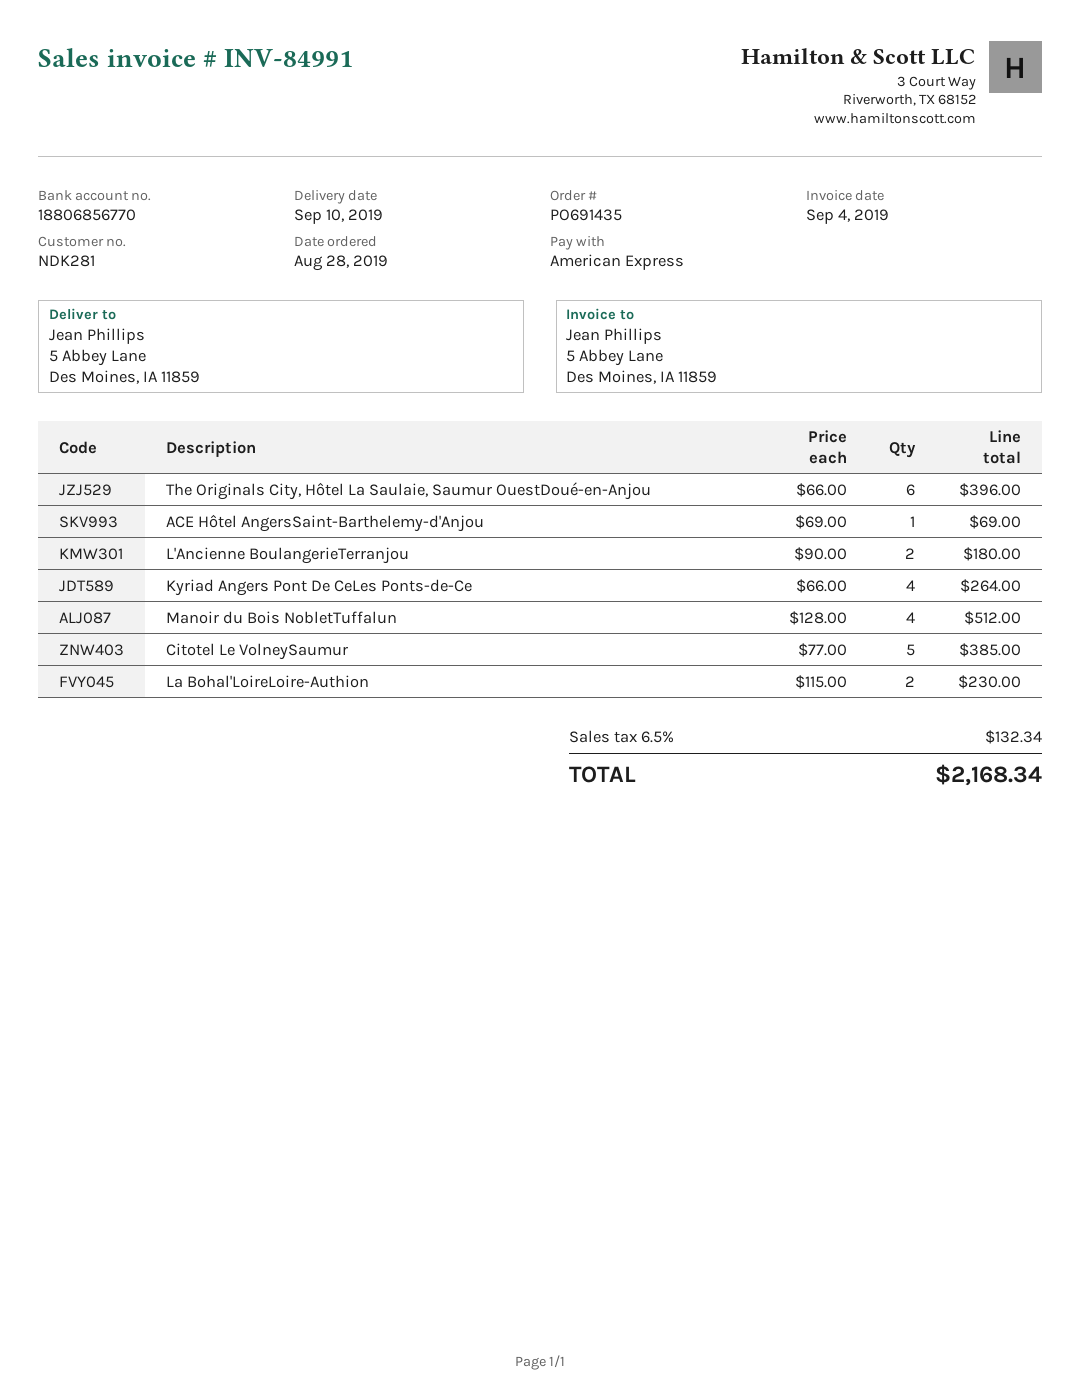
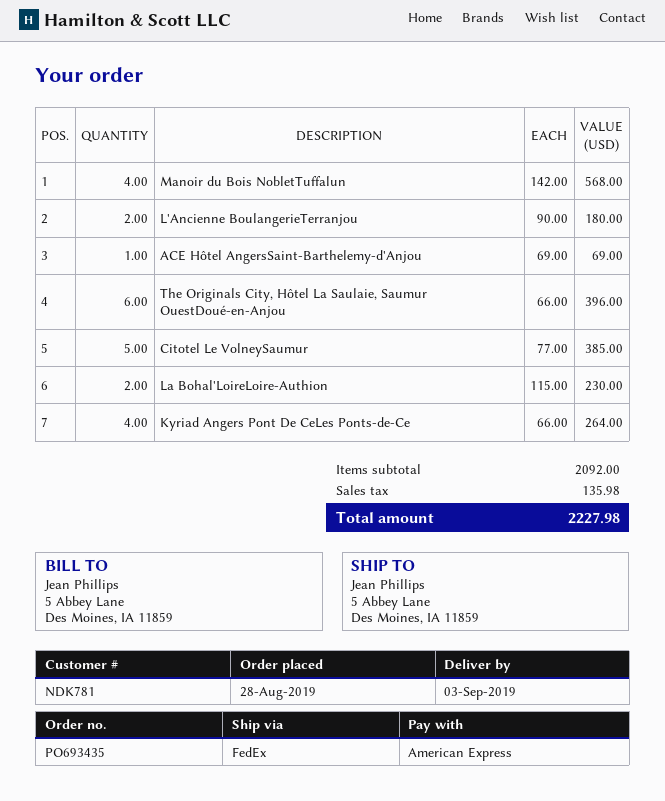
order number: PO691435 -> PO693435
delivery date: 2019-09-10 -> 2019-09-03
customer number: NDK281 -> NDK781
Manoir du Bois NobletTuffalun: 4 x 128.00 = 512.00 -> 4 x 142.00 = 568.00
tax: 132.34 -> 135.98
total: 2168.34 -> 2227.98

